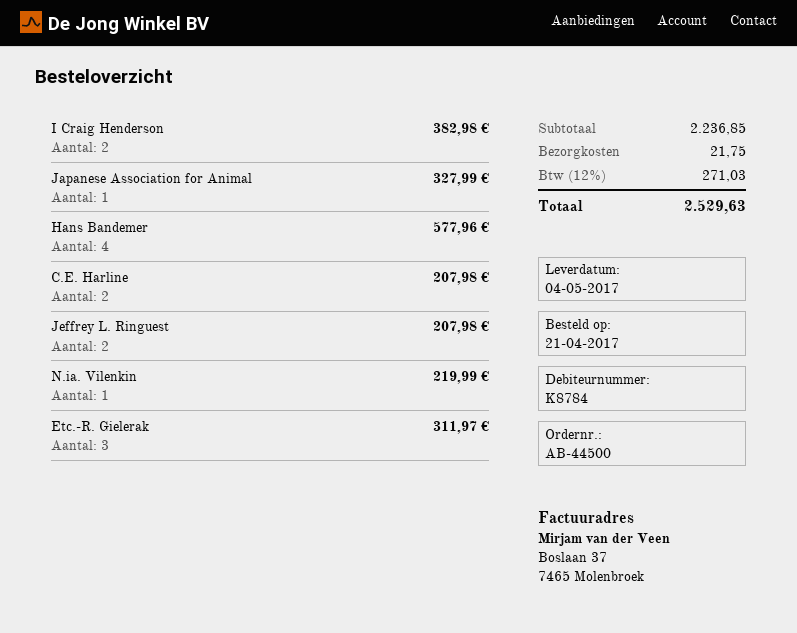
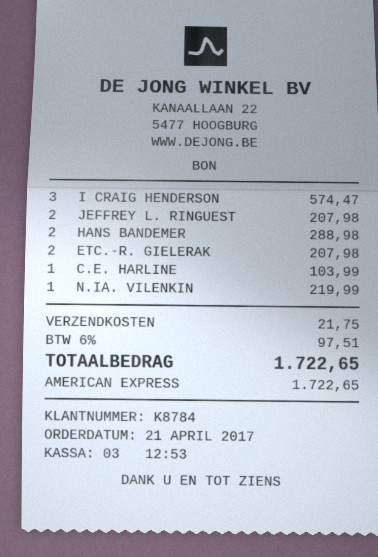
I Craig Henderson: 2 for 382.98 -> 3 for 574.47
Japanese Association for Animal: 1 for 327.99 -> none
Hans Bandemer: 4 for 577.96 -> 2 for 288.98
C.E. Harline: 2 for 207.98 -> 1 for 103.99
Etc.-R. Gielerak: 3 for 311.97 -> 2 for 207.98
tax: 12% = 271.03 -> 6% = 97.51
total: 2529.63 -> 1722.65

